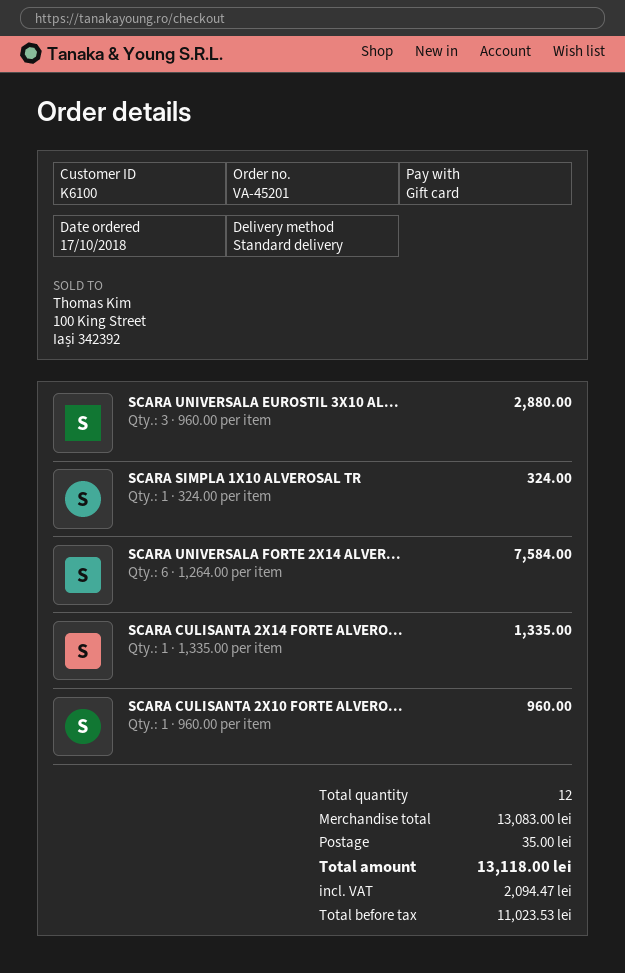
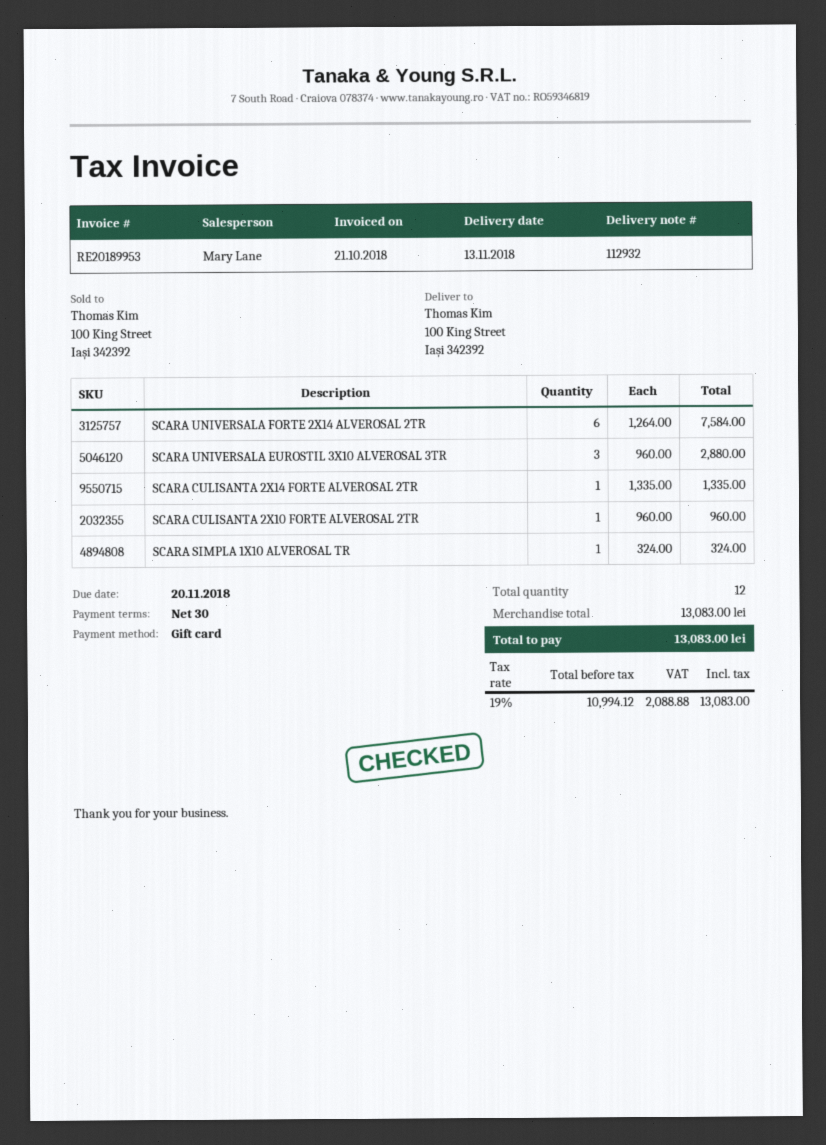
shipping: 35.00 -> none
net: 11023.53 -> 10994.12
tax: 2094.47 -> 2088.88
total: 13118.00 -> 13083.00

